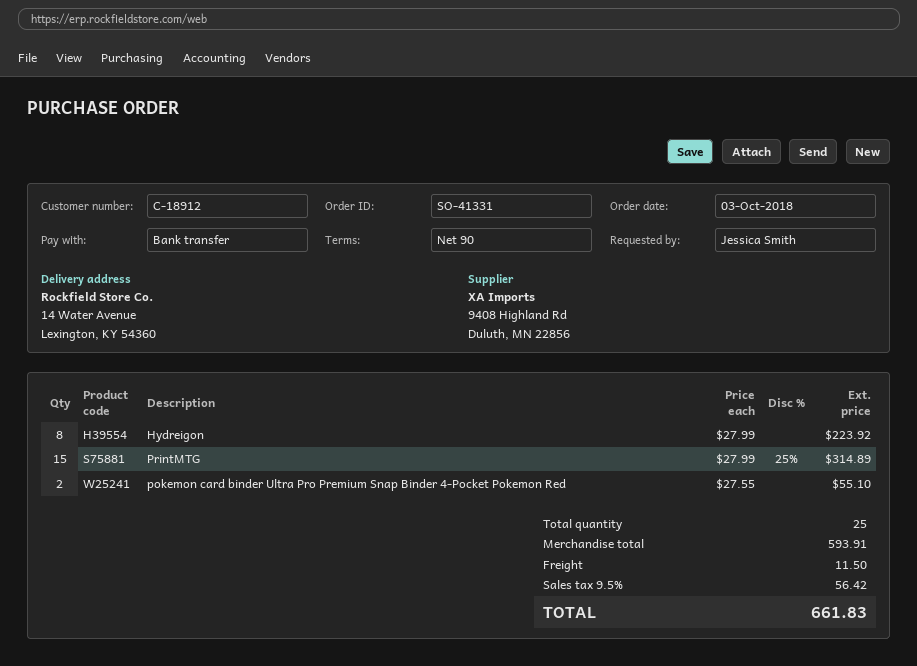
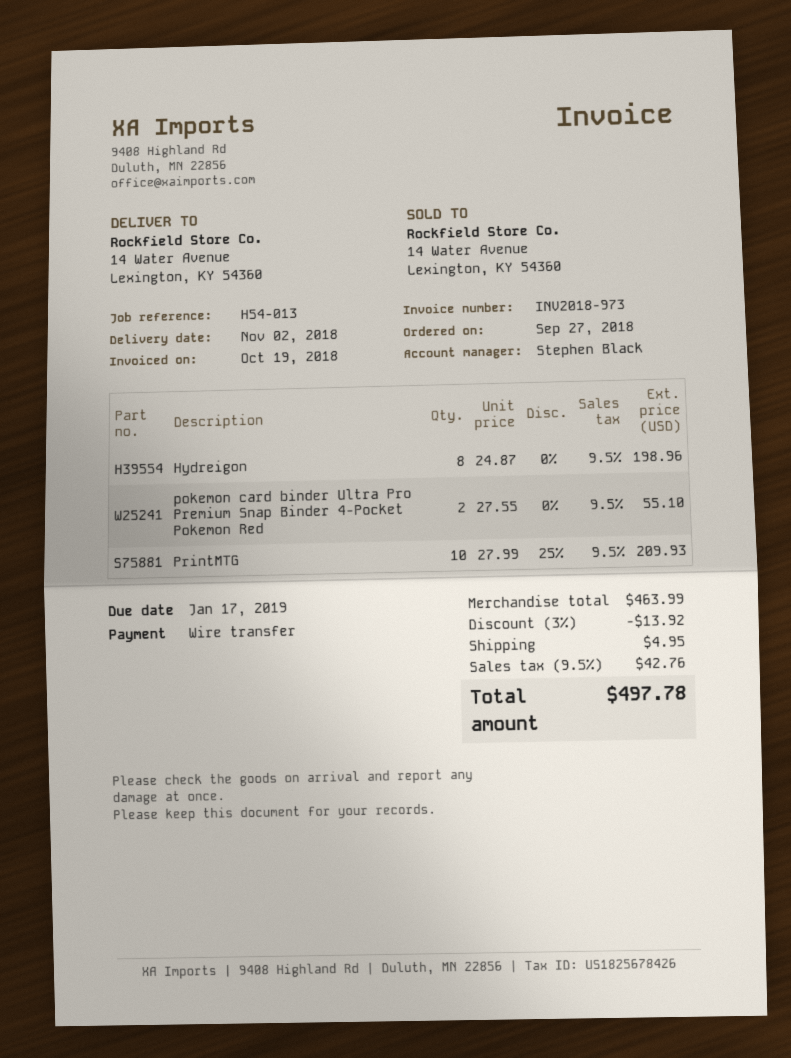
order date: 2018-10-03 -> 2018-09-27
Hydreigon: 8 x 27.99 = 223.92 -> 8 x 24.87 = 198.96
PrintMTG: 15 x 27.99 - 25% = 314.89 -> 10 x 27.99 - 25% = 209.93
subtotal: 593.91 -> 463.99
discount: none -> 3% = 13.92
shipping: 11.50 -> 4.95
tax: 9.5% = 56.42 -> 9.5% = 42.76
total: 661.83 -> 497.78

